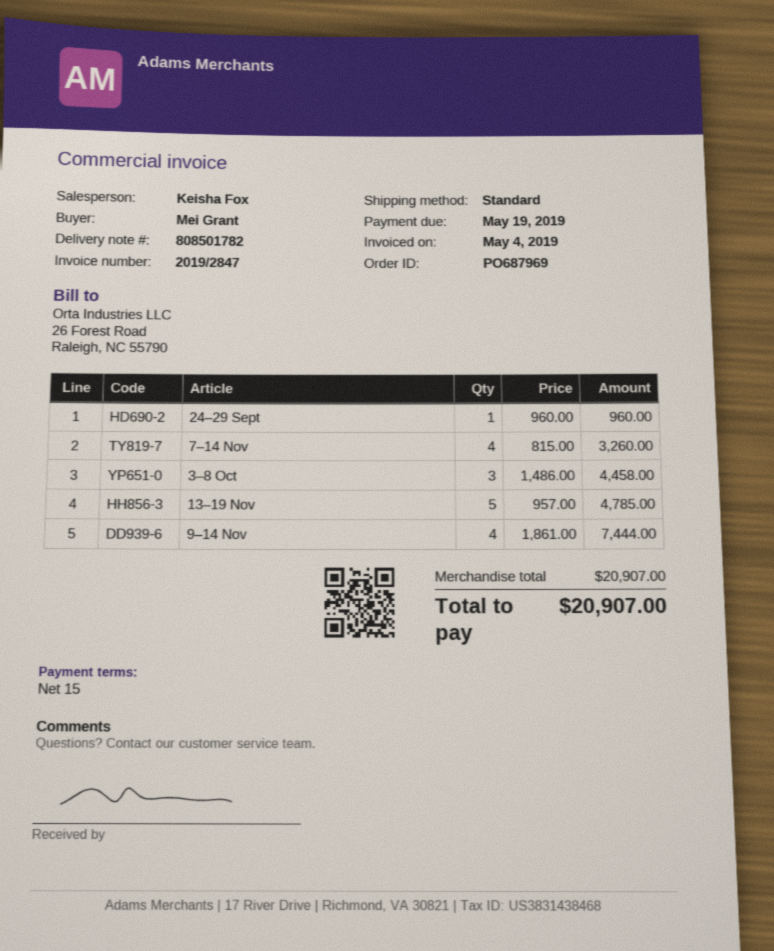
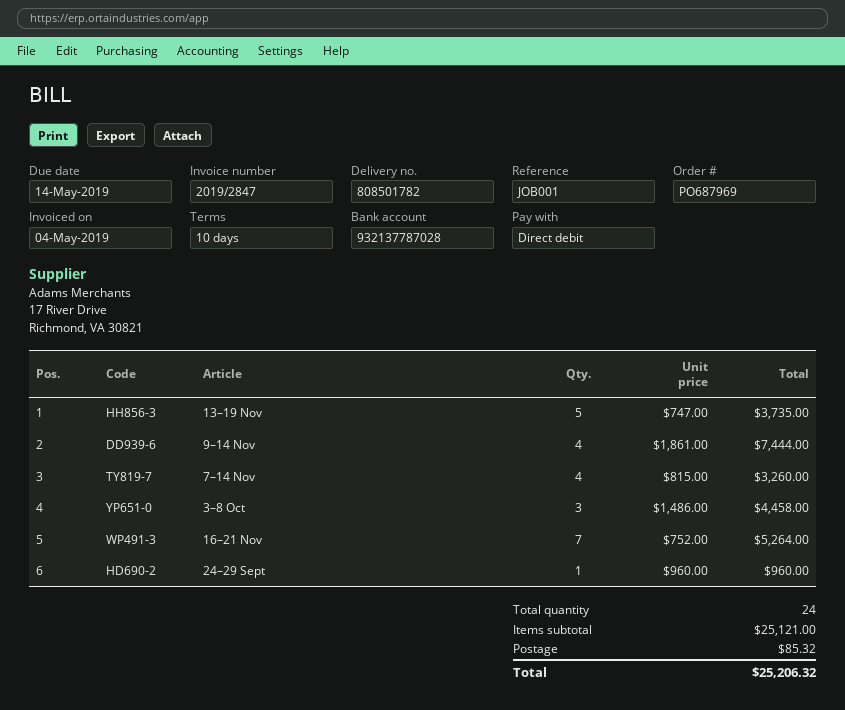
payment terms: 15 days -> 10 days
due date: 2019-05-19 -> 2019-05-14
13–19 Nov: 5 x 957.00 = 4785.00 -> 5 x 747.00 = 3735.00
16–21 Nov: none -> 7 x 752.00 = 5264.00
subtotal: 20907.00 -> 25121.00
shipping: none -> 85.32
total: 20907.00 -> 25206.32

